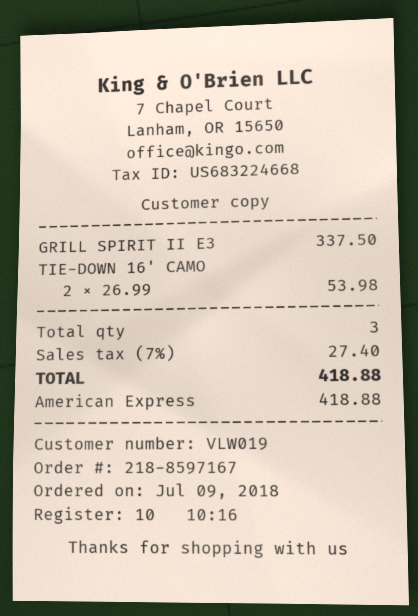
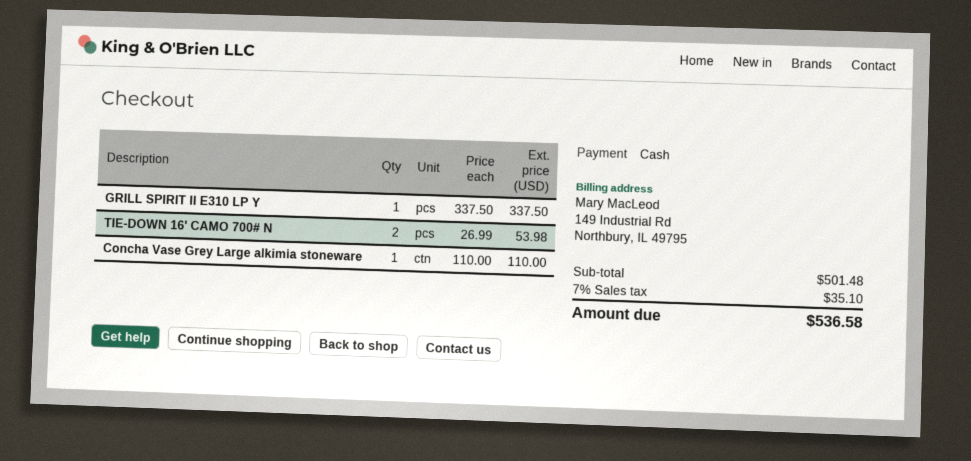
payment method: American Express -> cash
Concha Vase Grey Large alkimia stoneware: none -> 1 x 110.00 = 110.00
tax: 7% = 27.40 -> 7% = 35.10
total: 418.88 -> 536.58

